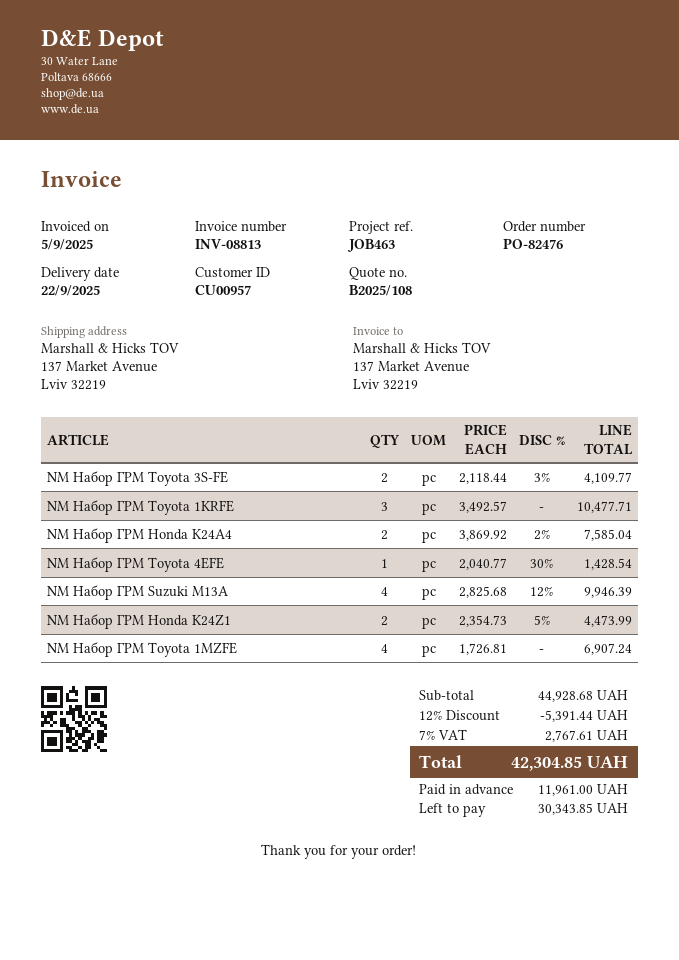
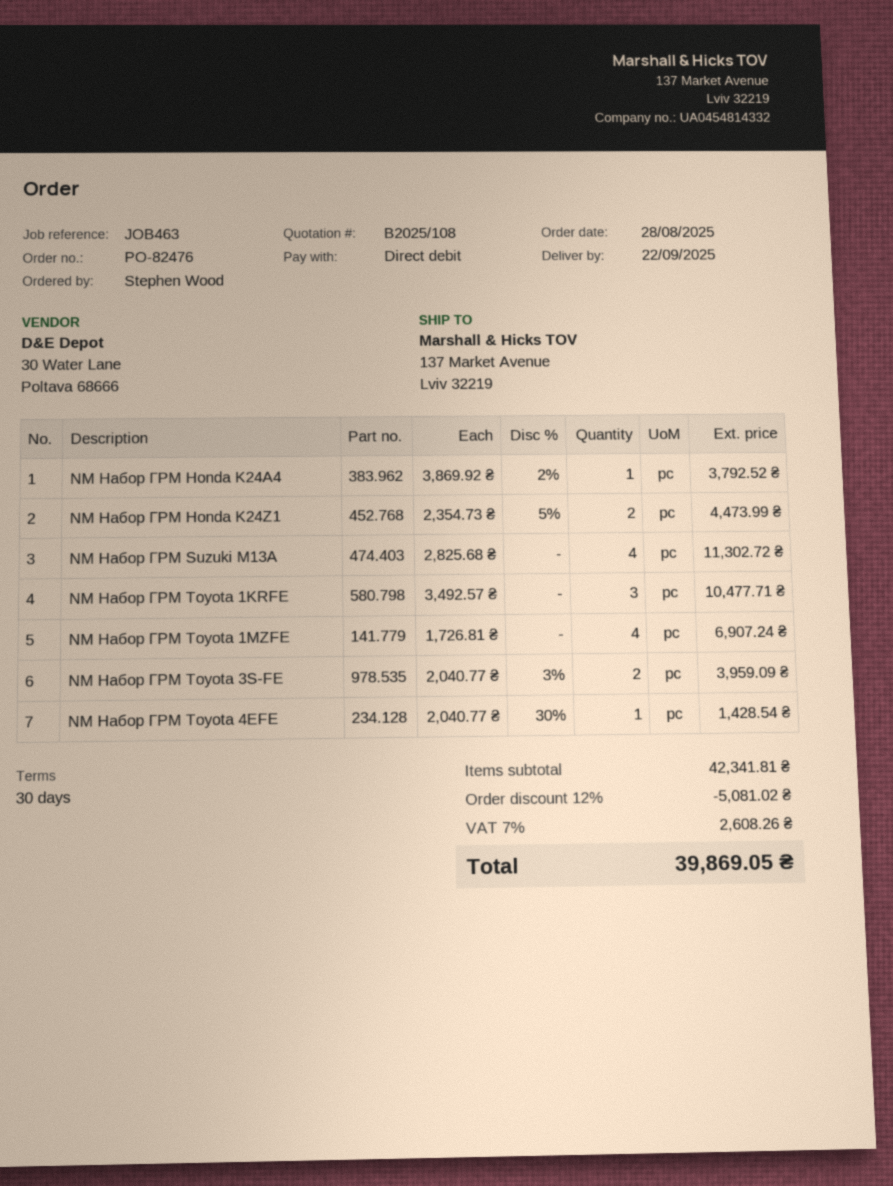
NM Набор ГРМ Toyota 3S-FE: 2 x 2118.44 - 3% = 4109.77 -> 2 x 2040.77 - 3% = 3959.09
NM Набор ГРМ Honda K24A4: 2 x 3869.92 - 2% = 7585.04 -> 1 x 3869.92 - 2% = 3792.52
NM Набор ГРМ Suzuki M13A: 4 x 2825.68 - 12% = 9946.39 -> 4 x 2825.68 = 11302.72
subtotal: 44928.68 -> 42341.81
discount: 12% = 5391.44 -> 12% = 5081.02
tax: 7% = 2767.61 -> 7% = 2608.26
total: 42304.85 -> 39869.05

